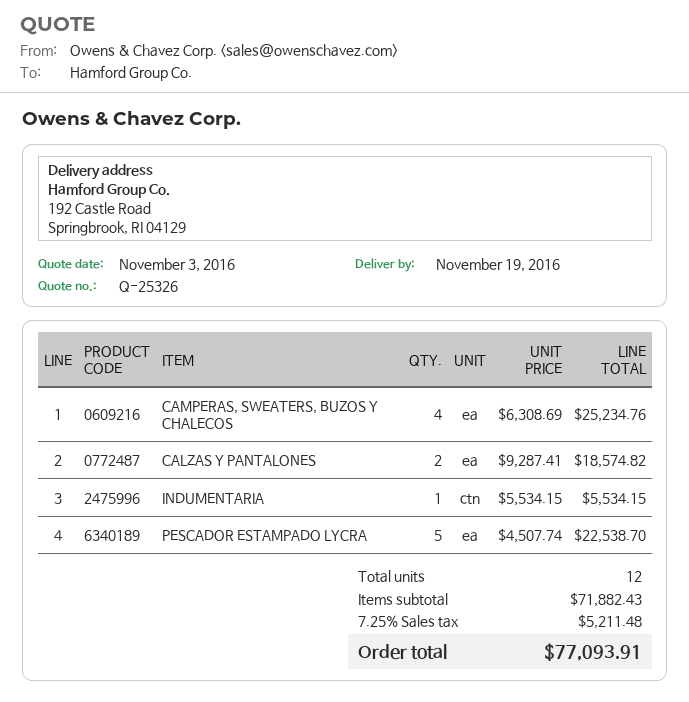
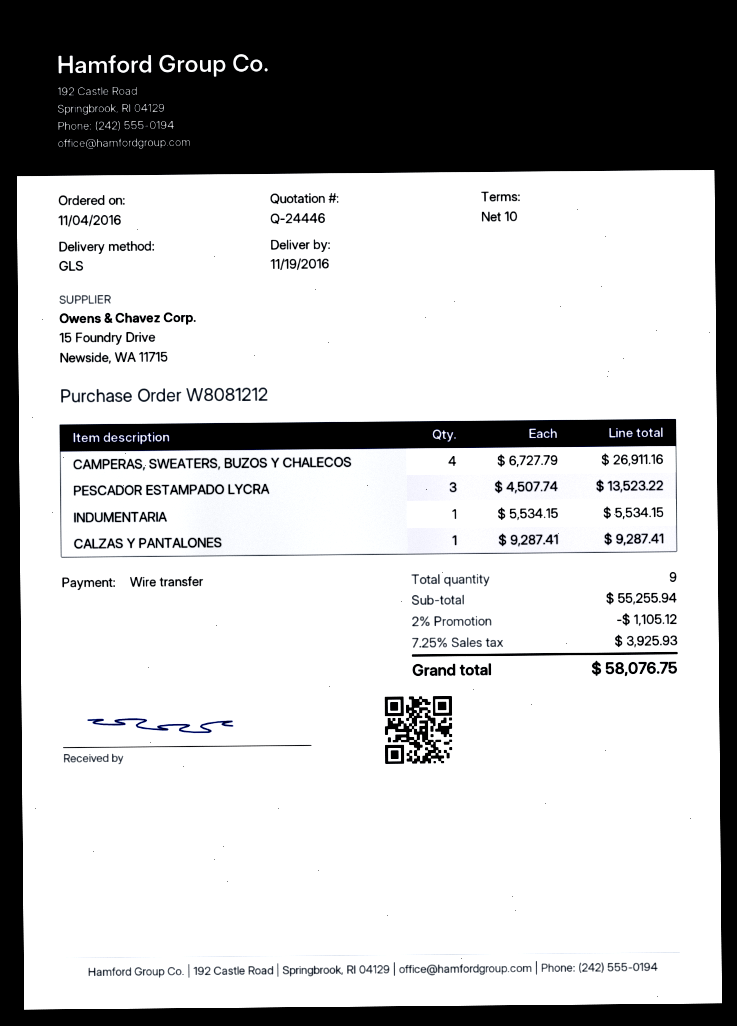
quote number: Q-25326 -> Q-24446
CAMPERAS, SWEATERS, BUZOS Y CHALECOS: 4 x 6308.69 = 25234.76 -> 4 x 6727.79 = 26911.16
CALZAS Y PANTALONES: 2 x 9287.41 = 18574.82 -> 1 x 9287.41 = 9287.41
PESCADOR ESTAMPADO LYCRA: 5 x 4507.74 = 22538.70 -> 3 x 4507.74 = 13523.22
total quantity: 12 -> 9
subtotal: 71882.43 -> 55255.94
discount: none -> 2% = 1105.12
tax: 7.25% = 5211.48 -> 7.25% = 3925.93
total: 77093.91 -> 58076.75

